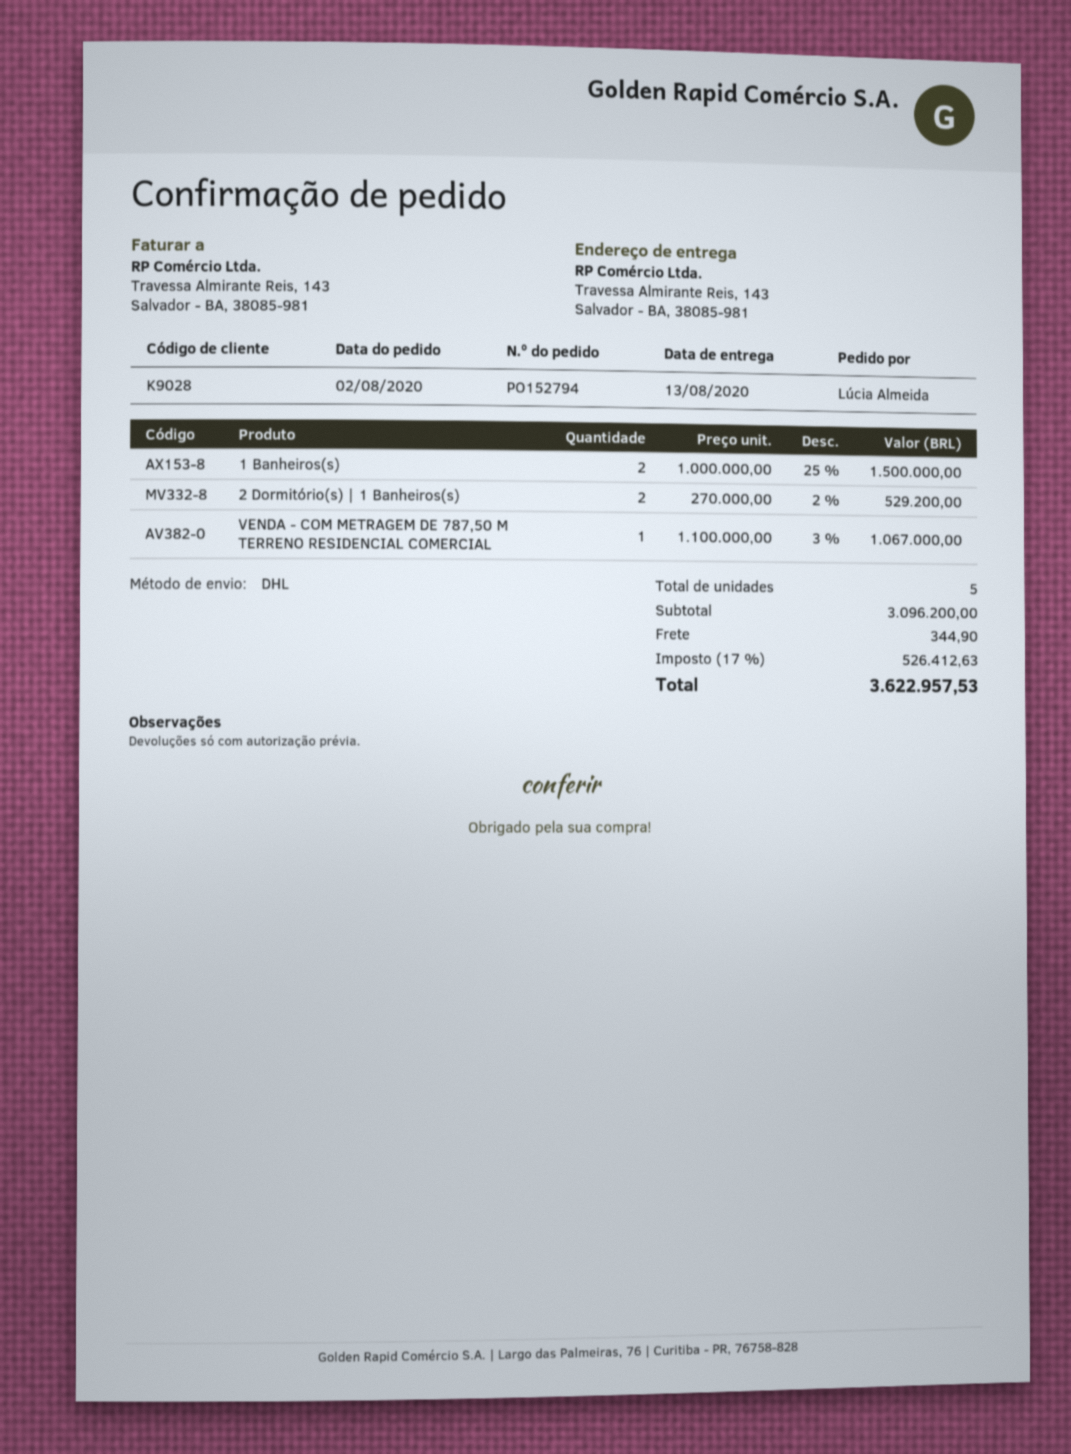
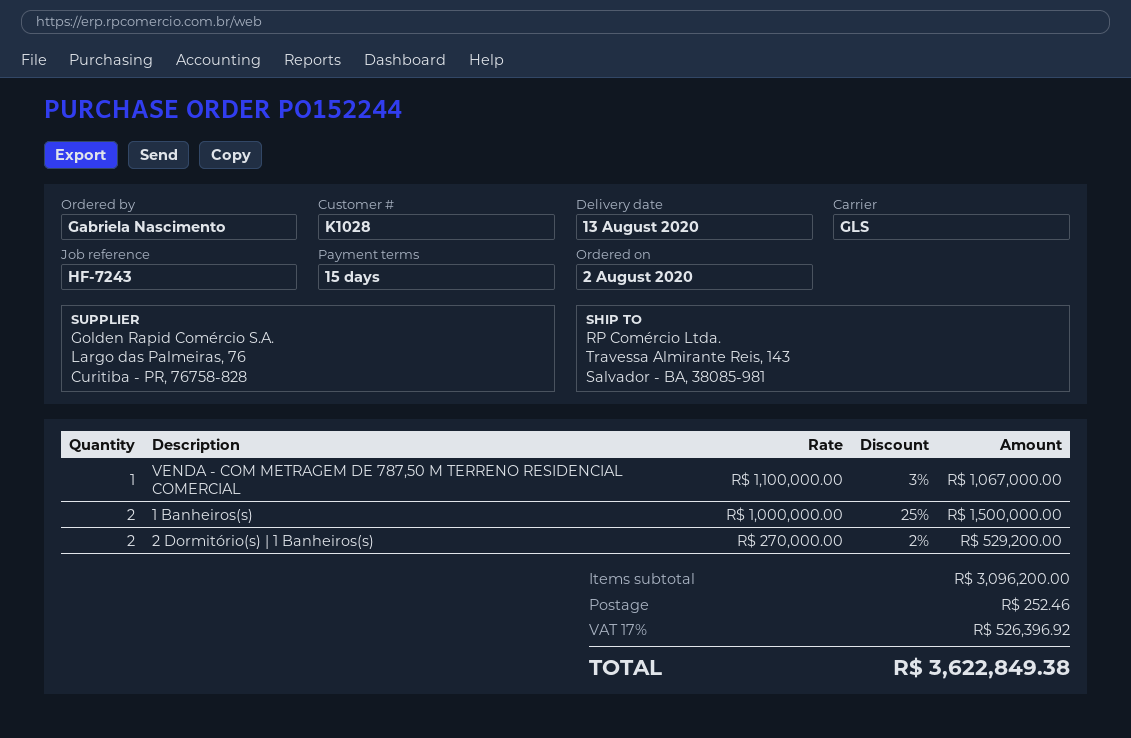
order number: PO152794 -> PO152244
customer number: K9028 -> K1028
ordered by: Lúcia Almeida -> Gabriela Nascimento
shipping method: DHL -> GLS
shipping: 344.90 -> 252.46
tax: 17% = 526412.63 -> 17% = 526396.92
total: 3622957.53 -> 3622849.38

